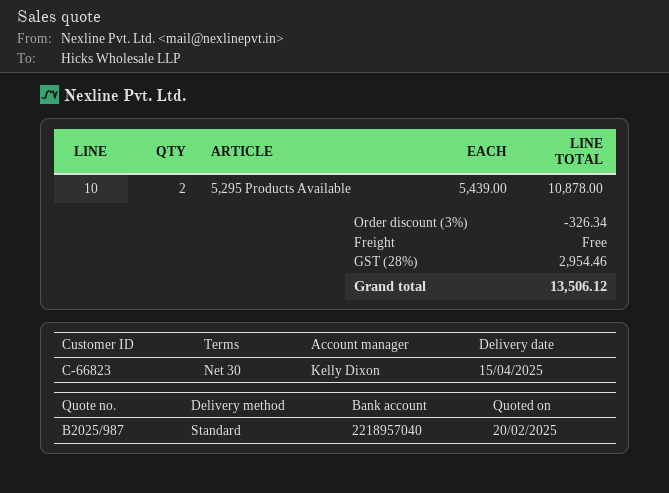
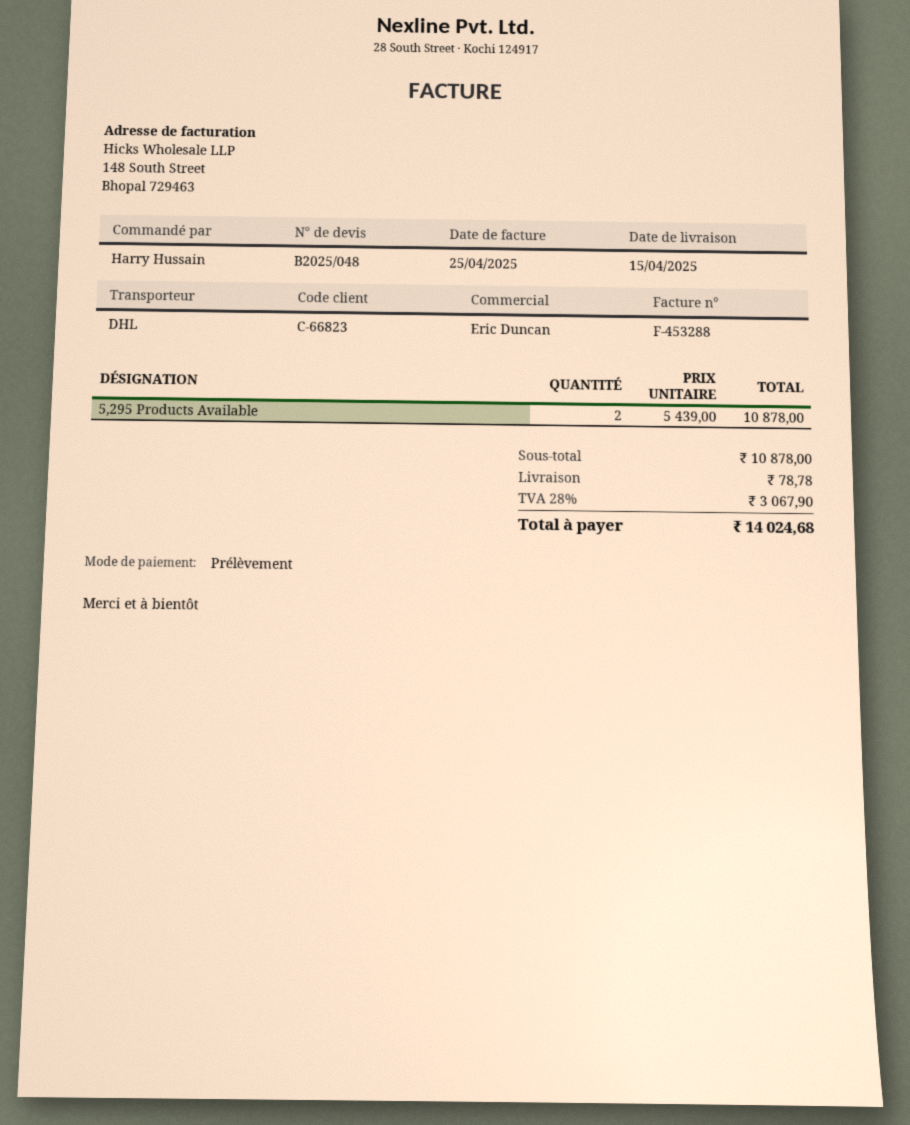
quote number: B2025/987 -> B2025/048
sales rep: Kelly Dixon -> Eric Duncan
shipping method: standard -> DHL
discount: 3% = 326.34 -> none
shipping: 0.00 -> 78.78
tax: 28% = 2954.46 -> 28% = 3067.90
total: 13506.12 -> 14024.68

